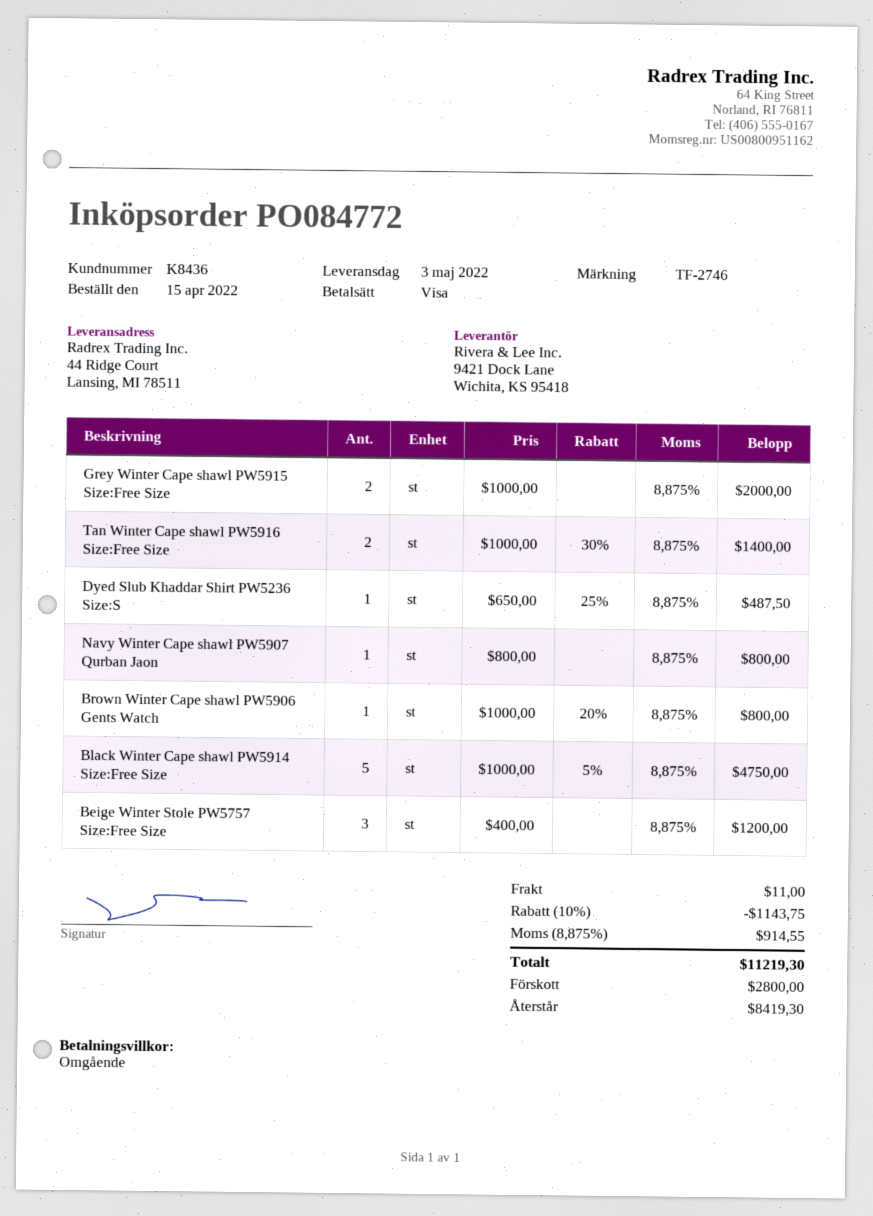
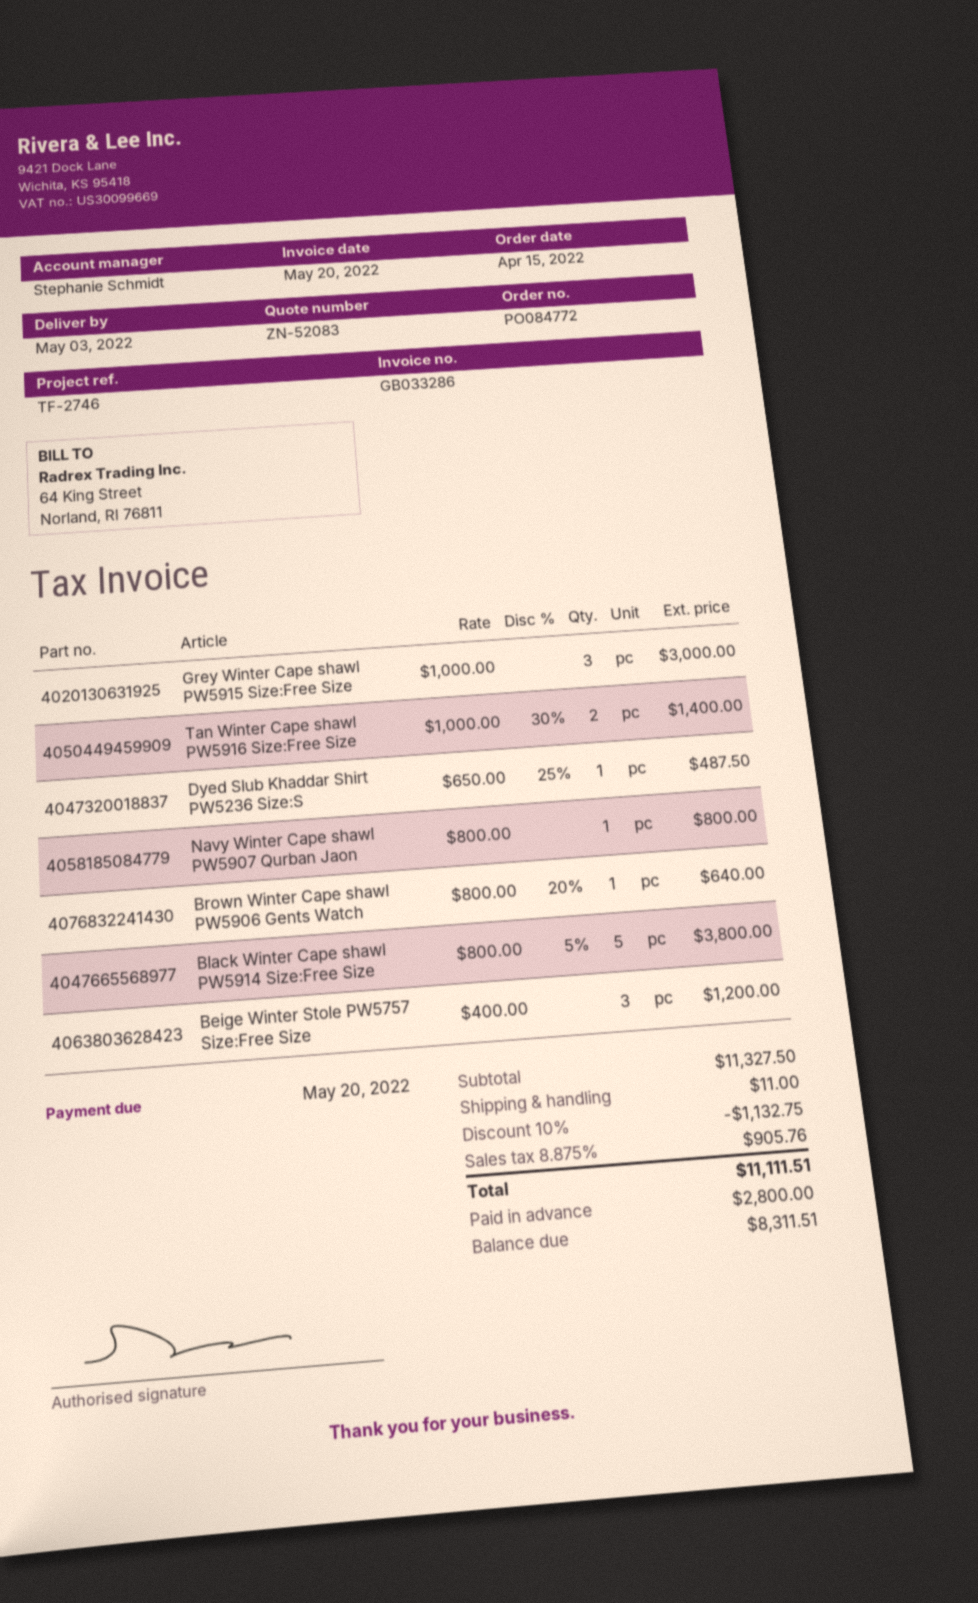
Grey Winter Cape shawl PW5915 Size:Free Size: 2 x 1000.00 = 2000.00 -> 3 x 1000.00 = 3000.00
Brown Winter Cape shawl PW5906 Gents Watch: 1 x 1000.00 - 20% = 800.00 -> 1 x 800.00 - 20% = 640.00
Black Winter Cape shawl PW5914 Size:Free Size: 5 x 1000.00 - 5% = 4750.00 -> 5 x 800.00 - 5% = 3800.00
discount: 10% = 1143.75 -> 10% = 1132.75
tax: 8.875% = 914.55 -> 8.875% = 905.76
total: 11219.30 -> 11111.51
balance: 8419.30 -> 8311.51

